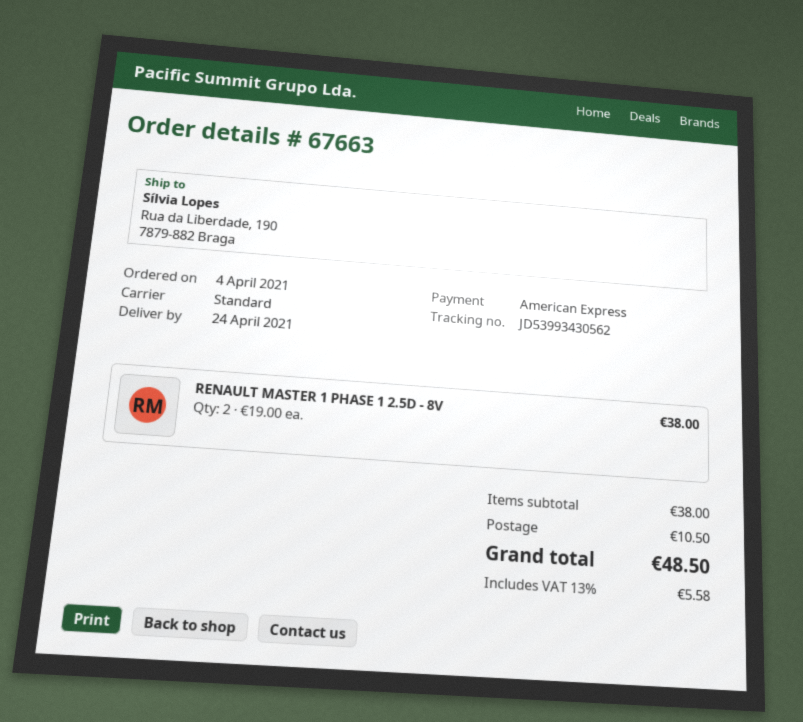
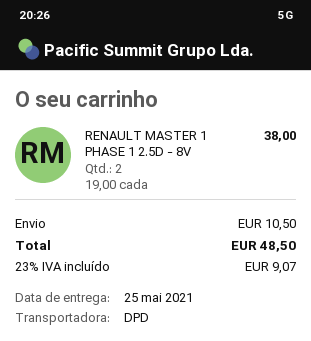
delivery date: 2021-04-24 -> 2021-05-25
shipping method: standard -> DPD
tax: 13% = 5.58 -> 23% = 9.07

